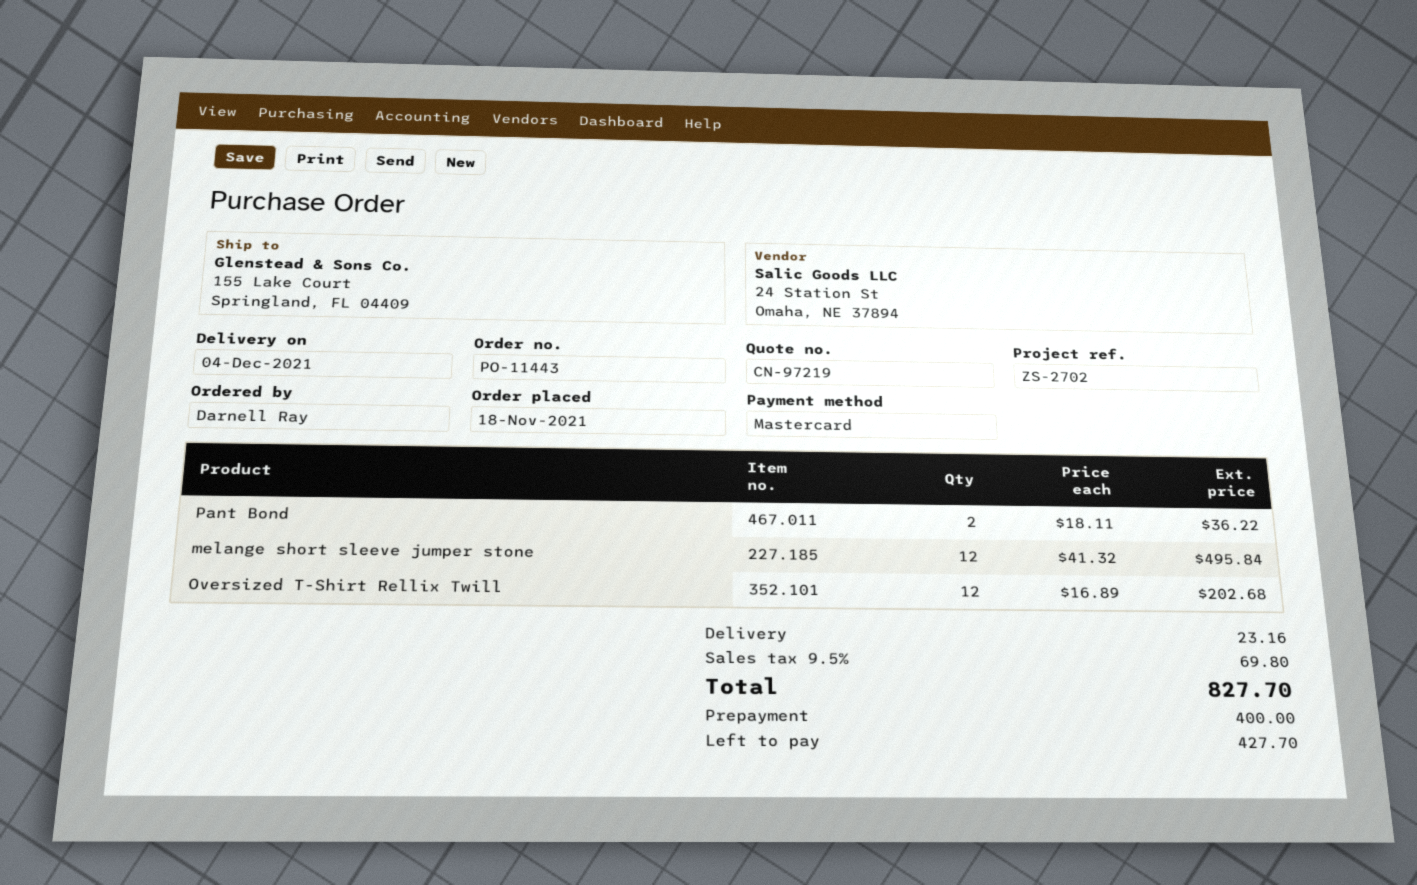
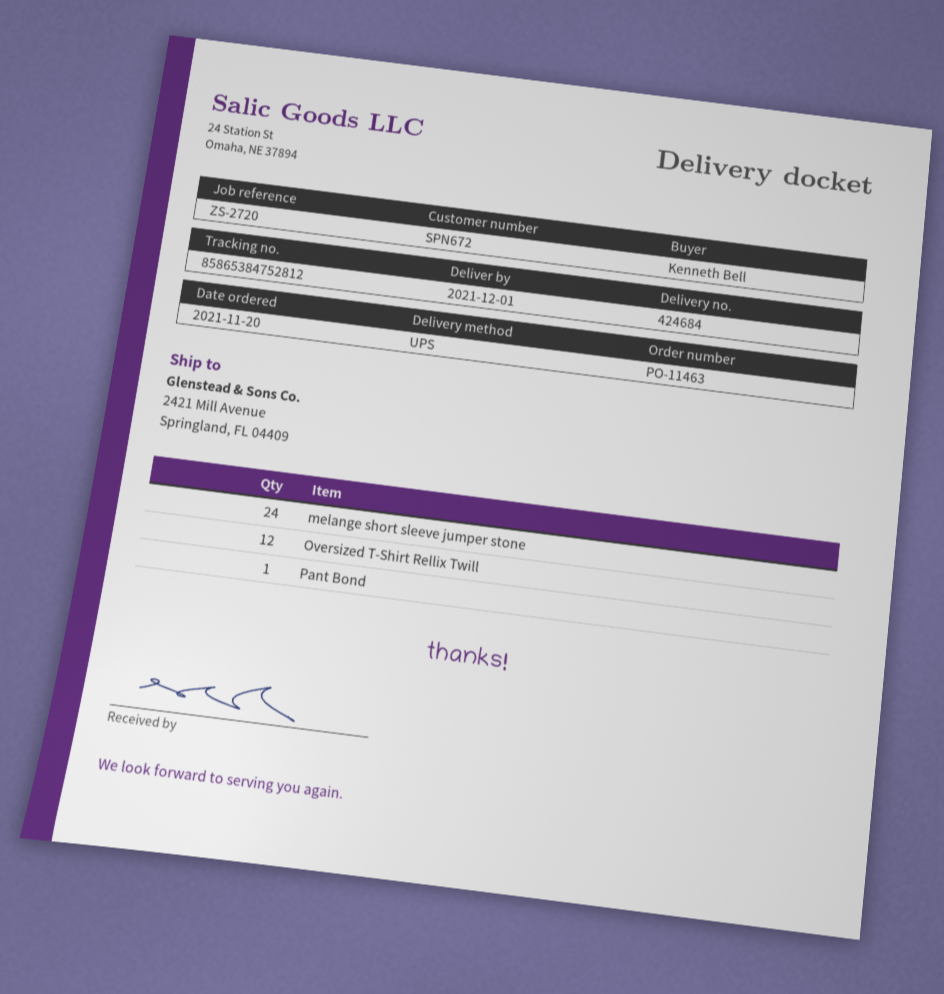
order number: PO-11443 -> PO-11463
order date: 2021-11-18 -> 2021-11-20
delivery date: 2021-12-04 -> 2021-12-01
reference: ZS-2702 -> ZS-2720
ordered by: Darnell Ray -> Kenneth Bell
ship to: 155 Lake Court, Springland, FL 04409 -> 2421 Mill Avenue, Springland, FL 04409
Pant Bond: 2 -> 1
melange short sleeve jumper stone: 12 -> 24

